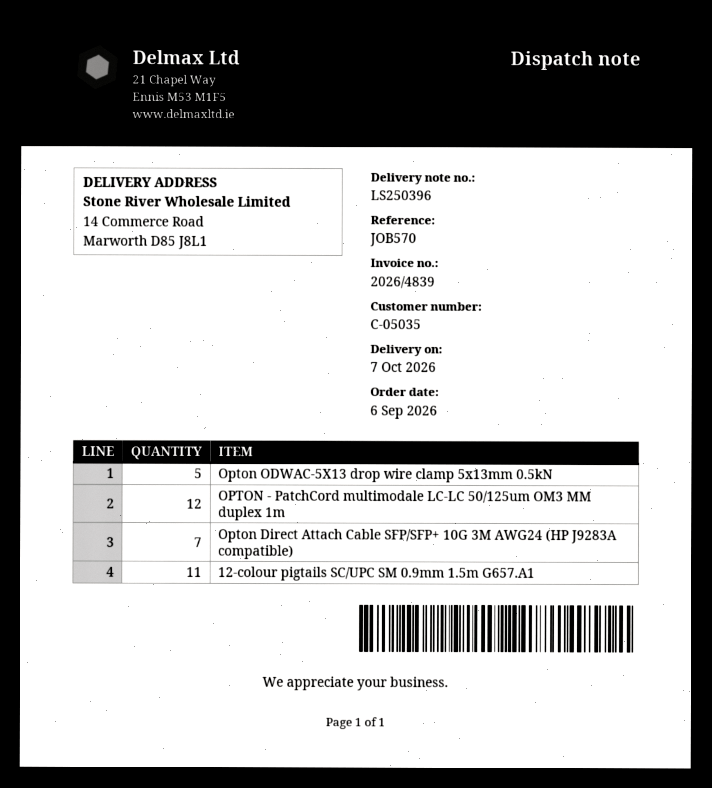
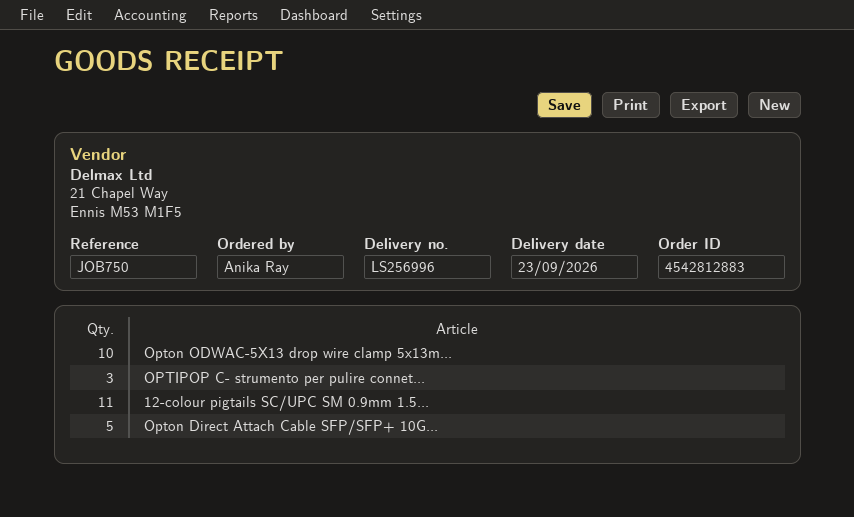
delivery note number: LS250396 -> LS256996
delivery date: 2026-10-07 -> 2026-09-23
reference: JOB570 -> JOB750
Opton ODWAC-5X13 drop wire clamp 5x13mm 0.5kN: 5 -> 10
OPTON - PatchCord multimodale LC-LC 50/125um OM3 MM duplex 1m: 12 -> none
Opton Direct Attach Cable SFP/SFP+ 10G 3M AWG24 (HP J9283A compatible): 7 -> 5
OPTIPOP C- strumento per pulire connet...: none -> 3

